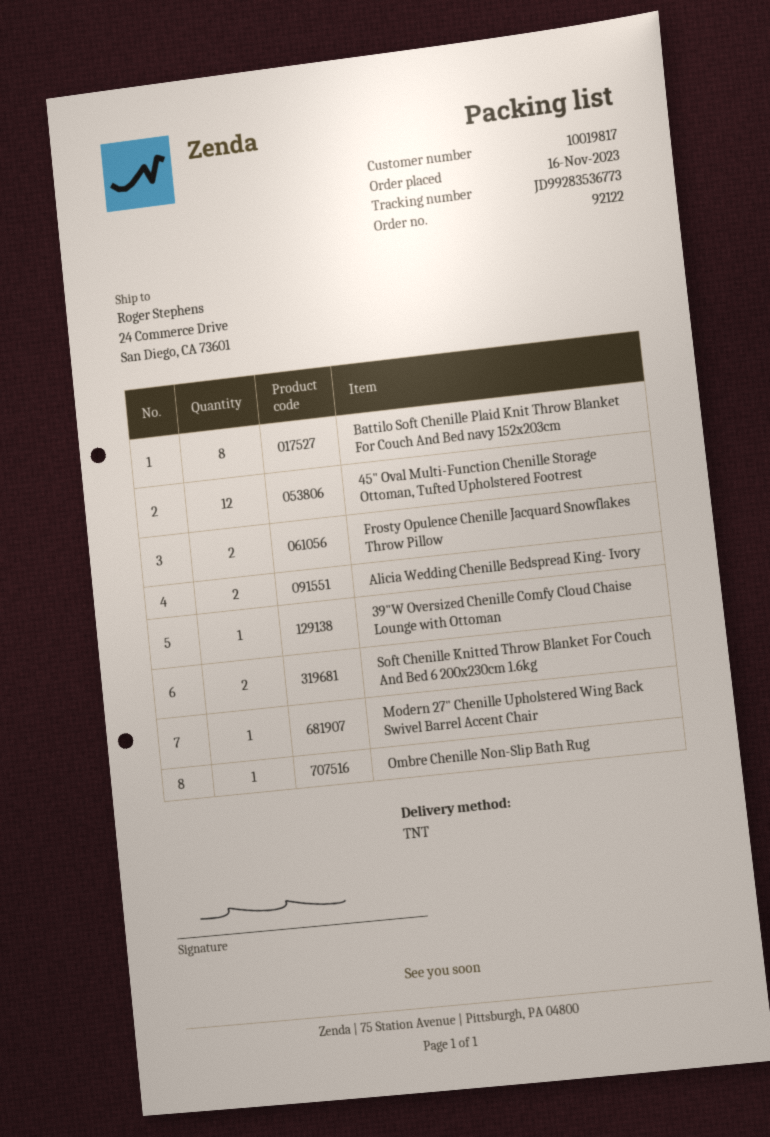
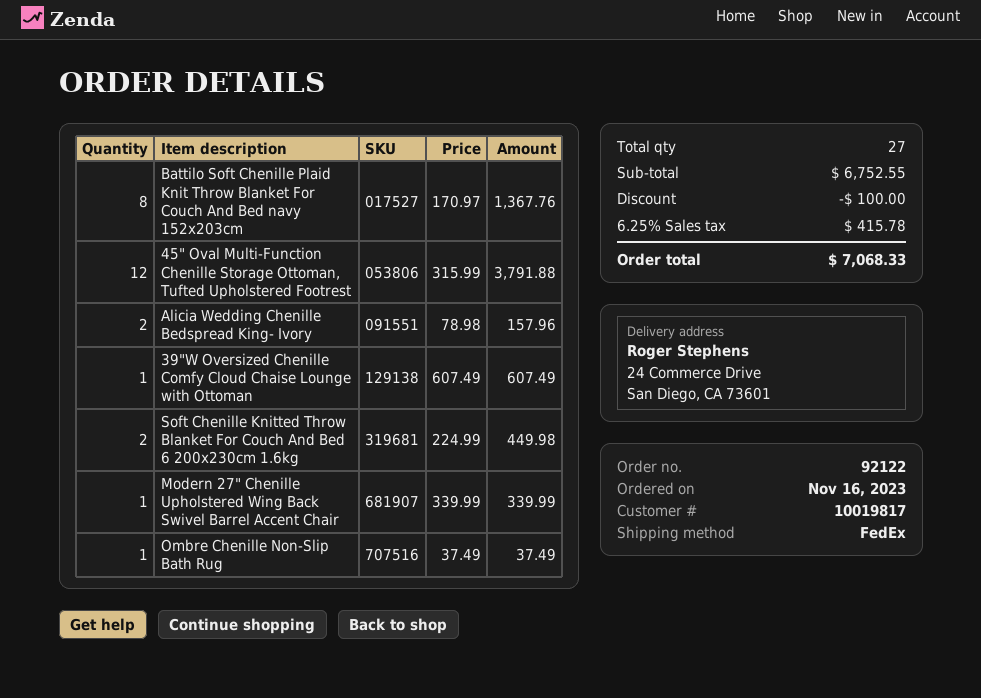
shipping method: TNT -> FedEx
Frosty Opulence Chenille Jacquard Snowflakes Throw Pillow: 2 -> none

